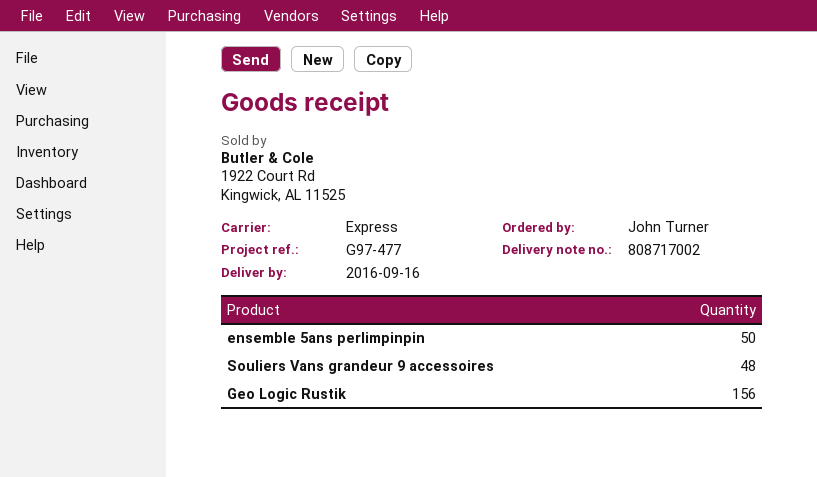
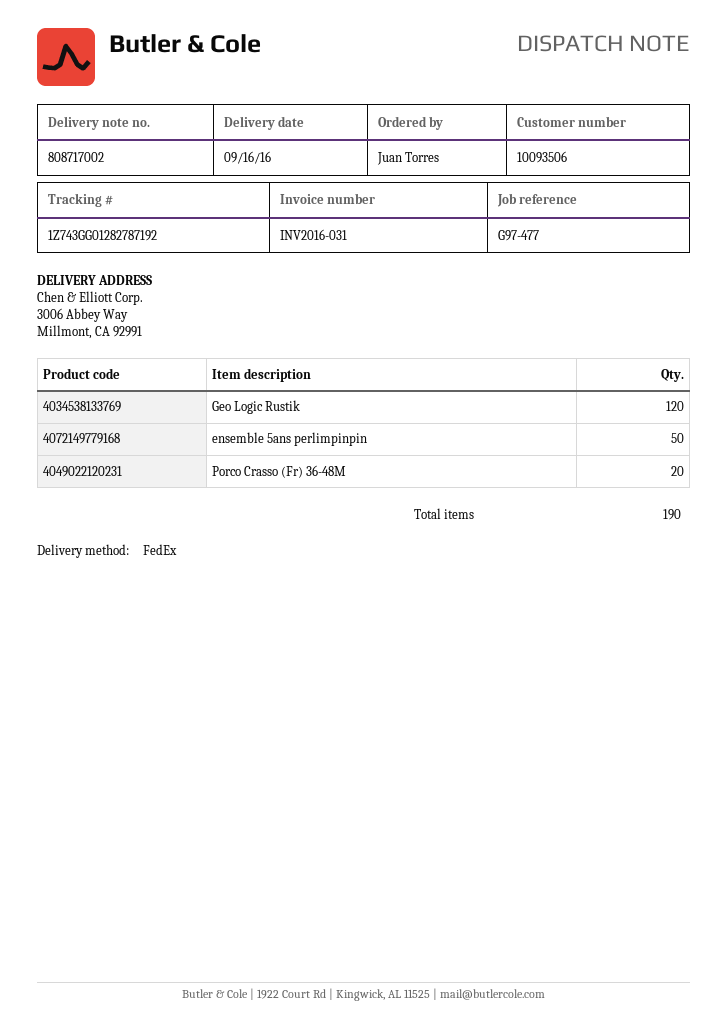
ordered by: John Turner -> Juan Torres
shipping method: express -> FedEx
Souliers Vans grandeur 9 accessoires: 48 -> none
Geo Logic Rustik: 156 -> 120
Porco Crasso (Fr) 36-48M: none -> 20

